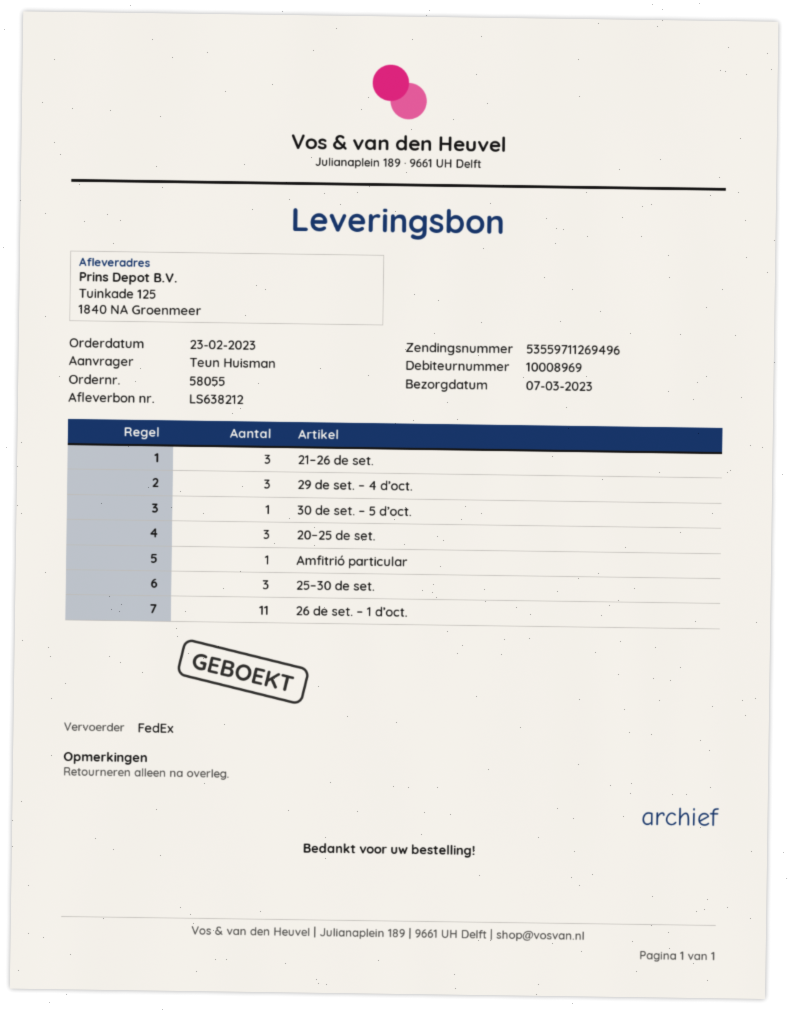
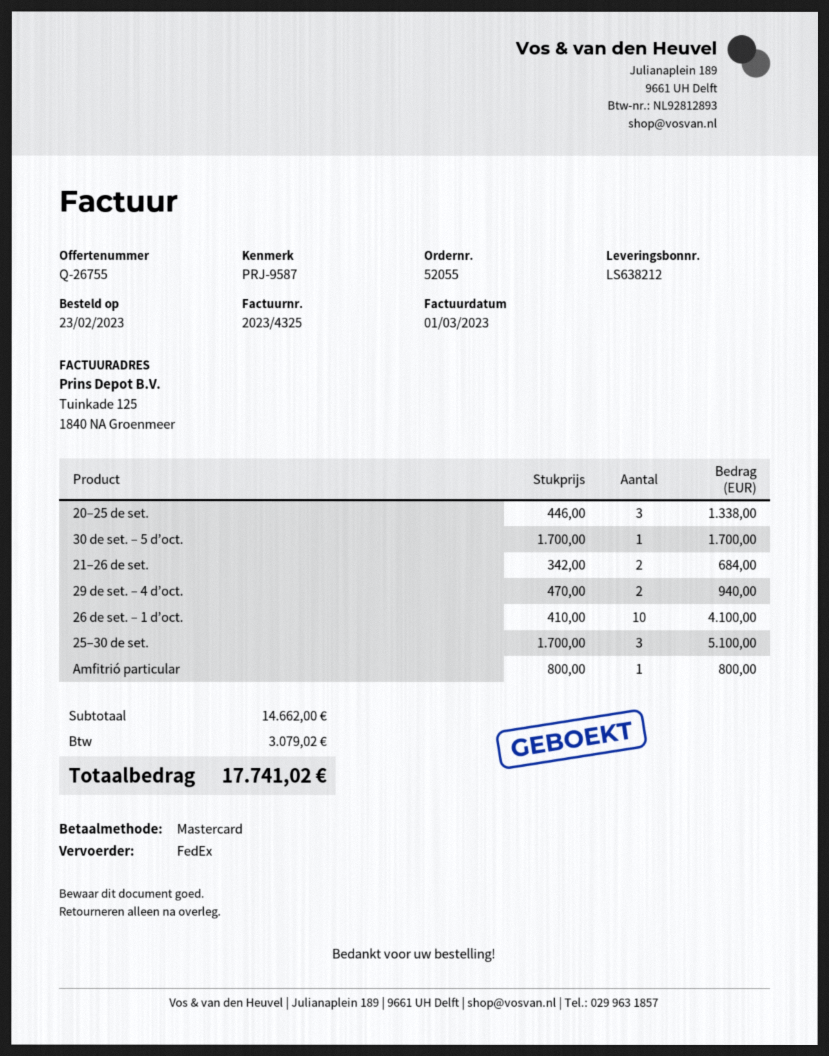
order number: 58055 -> 52055
21–26 de set.: 3 -> 2
29 de set. – 4 d’oct.: 3 -> 2
26 de set. – 1 d’oct.: 11 -> 10

